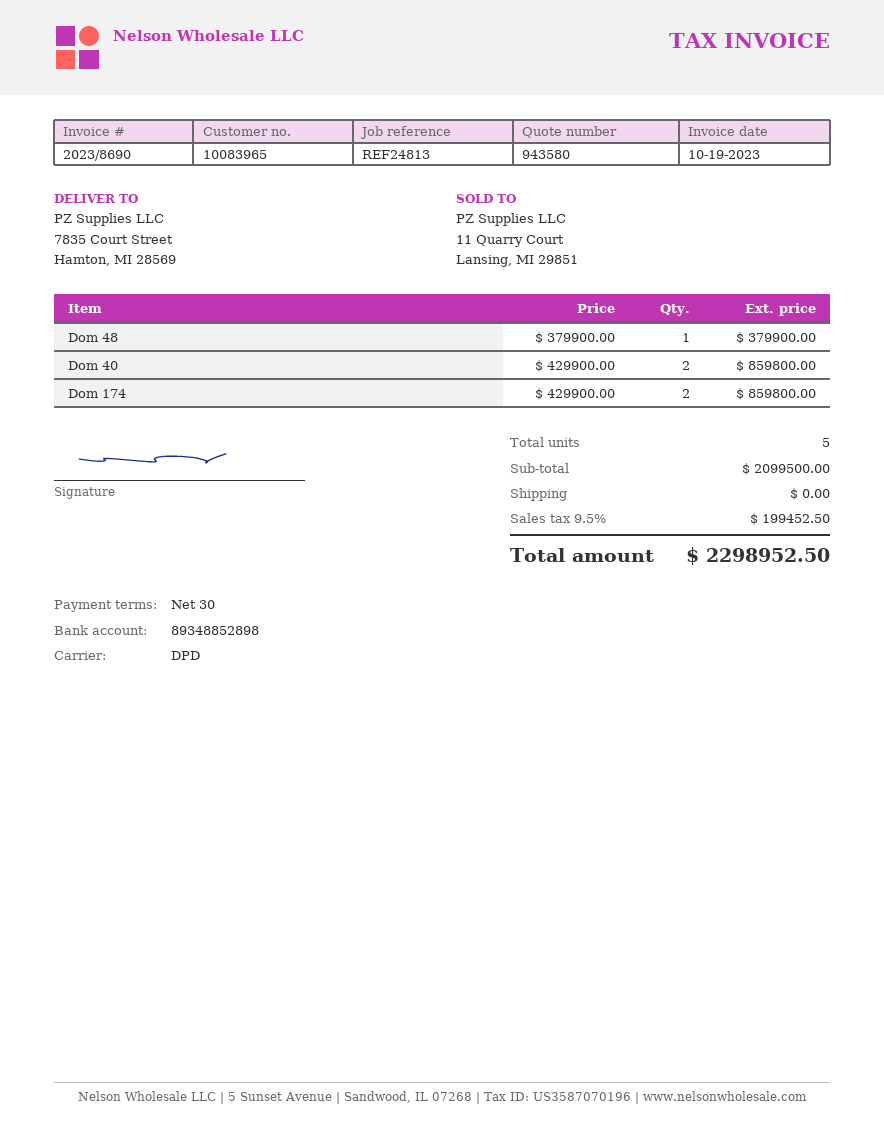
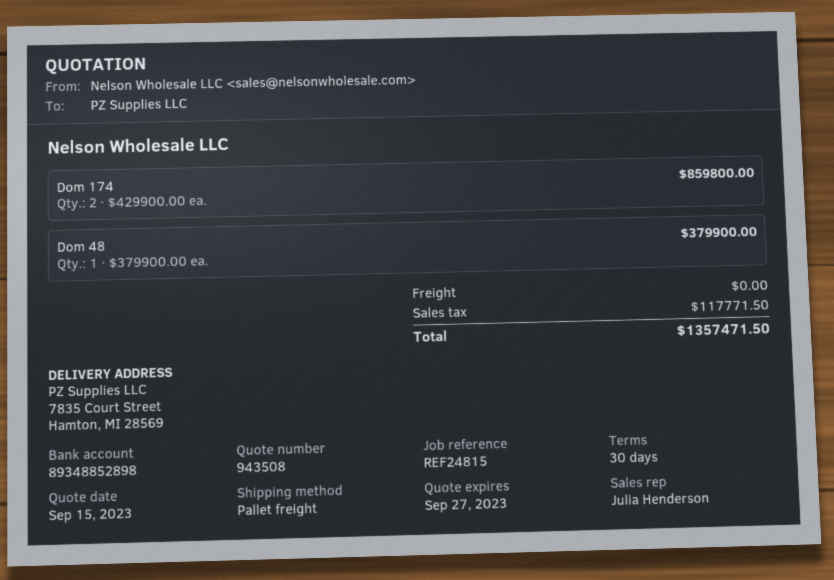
quote number: 943580 -> 943508
reference: REF24813 -> REF24815
shipping method: DPD -> pallet freight
Dom 40: 2 x 429900.00 = 859800.00 -> none
tax: 199452.50 -> 117771.50
total: 2298952.50 -> 1357471.50

